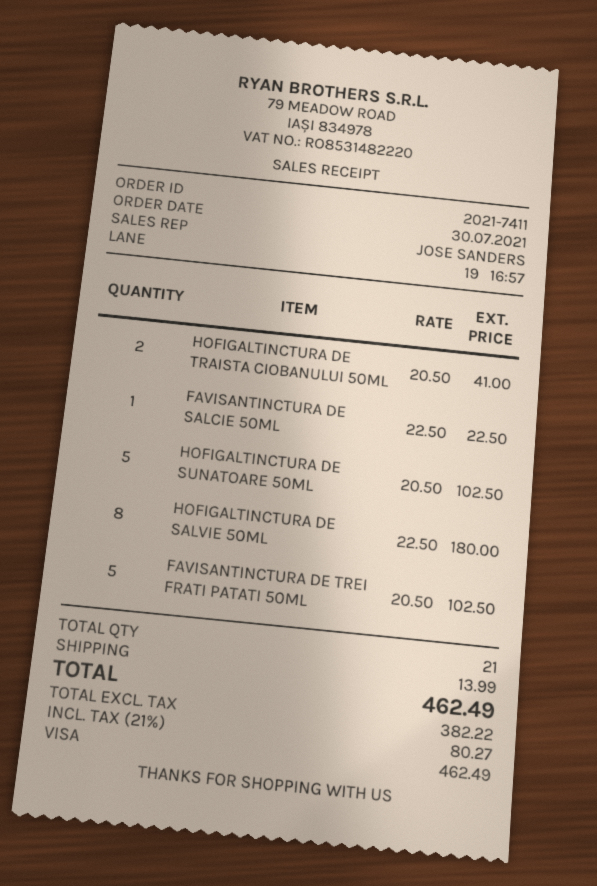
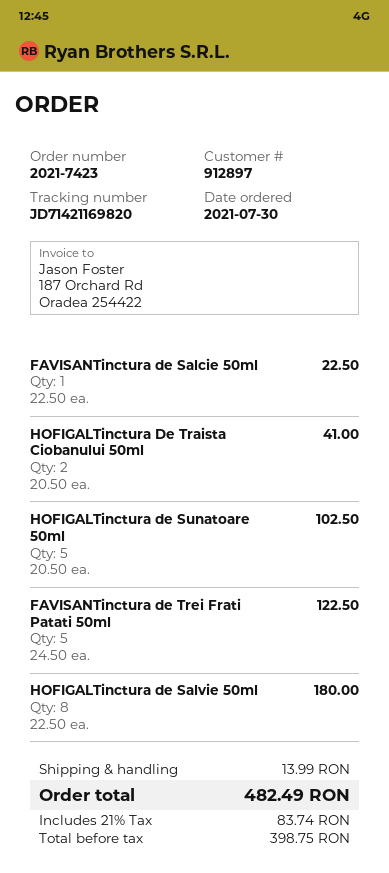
order number: 2021-7411 -> 2021-7423
FAVISANTINCTURA DE TREI FRATI PATATI 50ML: 5 x 20.50 = 102.50 -> 5 x 24.50 = 122.50
net: 382.22 -> 398.75
tax: 21% = 80.27 -> 21% = 83.74
total: 462.49 -> 482.49

